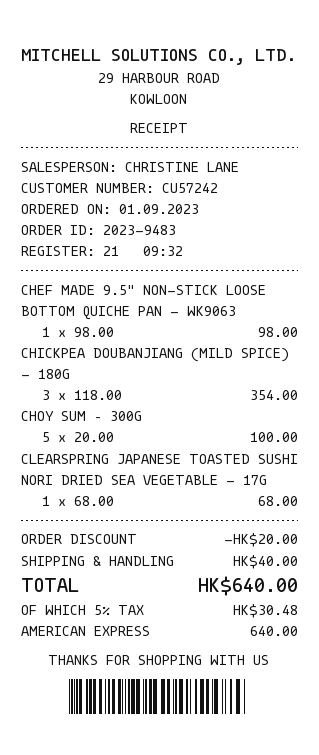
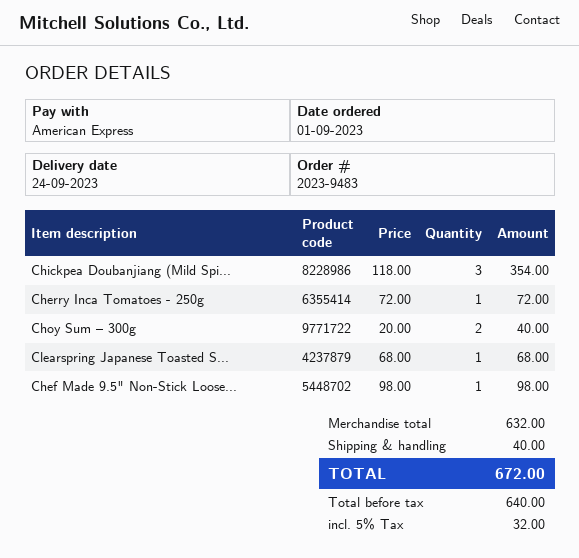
CHOY SUM – 300G: 5 x 20.00 = 100.00 -> 2 x 20.00 = 40.00
Cherry Inca Tomatoes - 250g: none -> 1 x 72.00 = 72.00
discount: 20.00 -> none
tax: 5% = 30.48 -> 5% = 32.00
total: 640.00 -> 672.00

